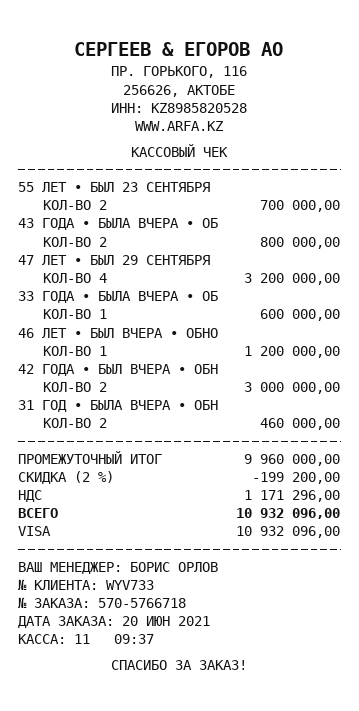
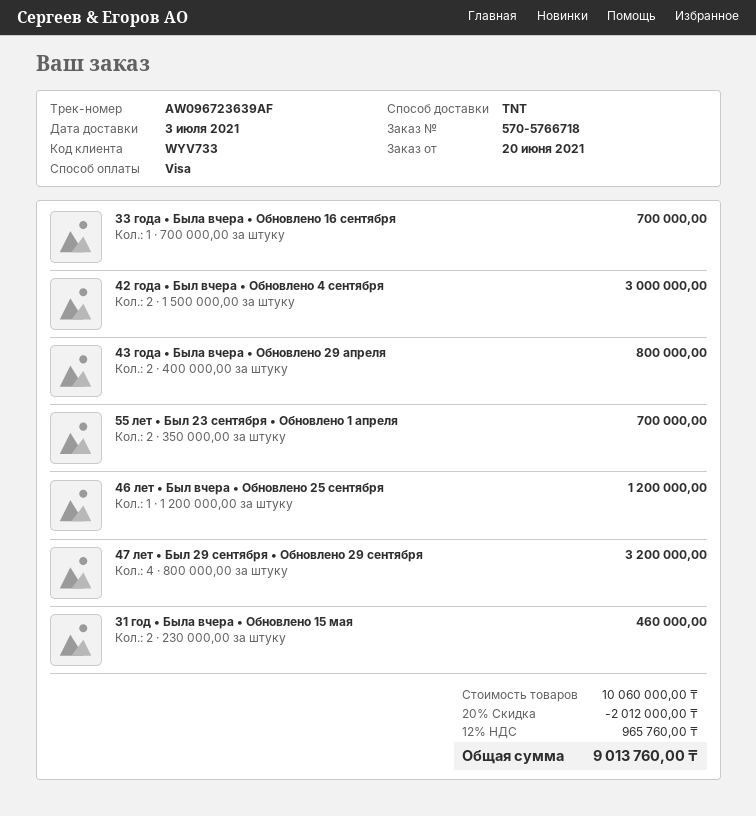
33 ГОДА • БЫЛА ВЧЕРА • ОБ: 1 for 600000.00 -> 1 for 700000.00
subtotal: 9960000.00 -> 10060000.00
discount: 2% = 199200.00 -> 20% = 2012000.00
tax: 1171296.00 -> 965760.00
total: 10932096.00 -> 9013760.00

